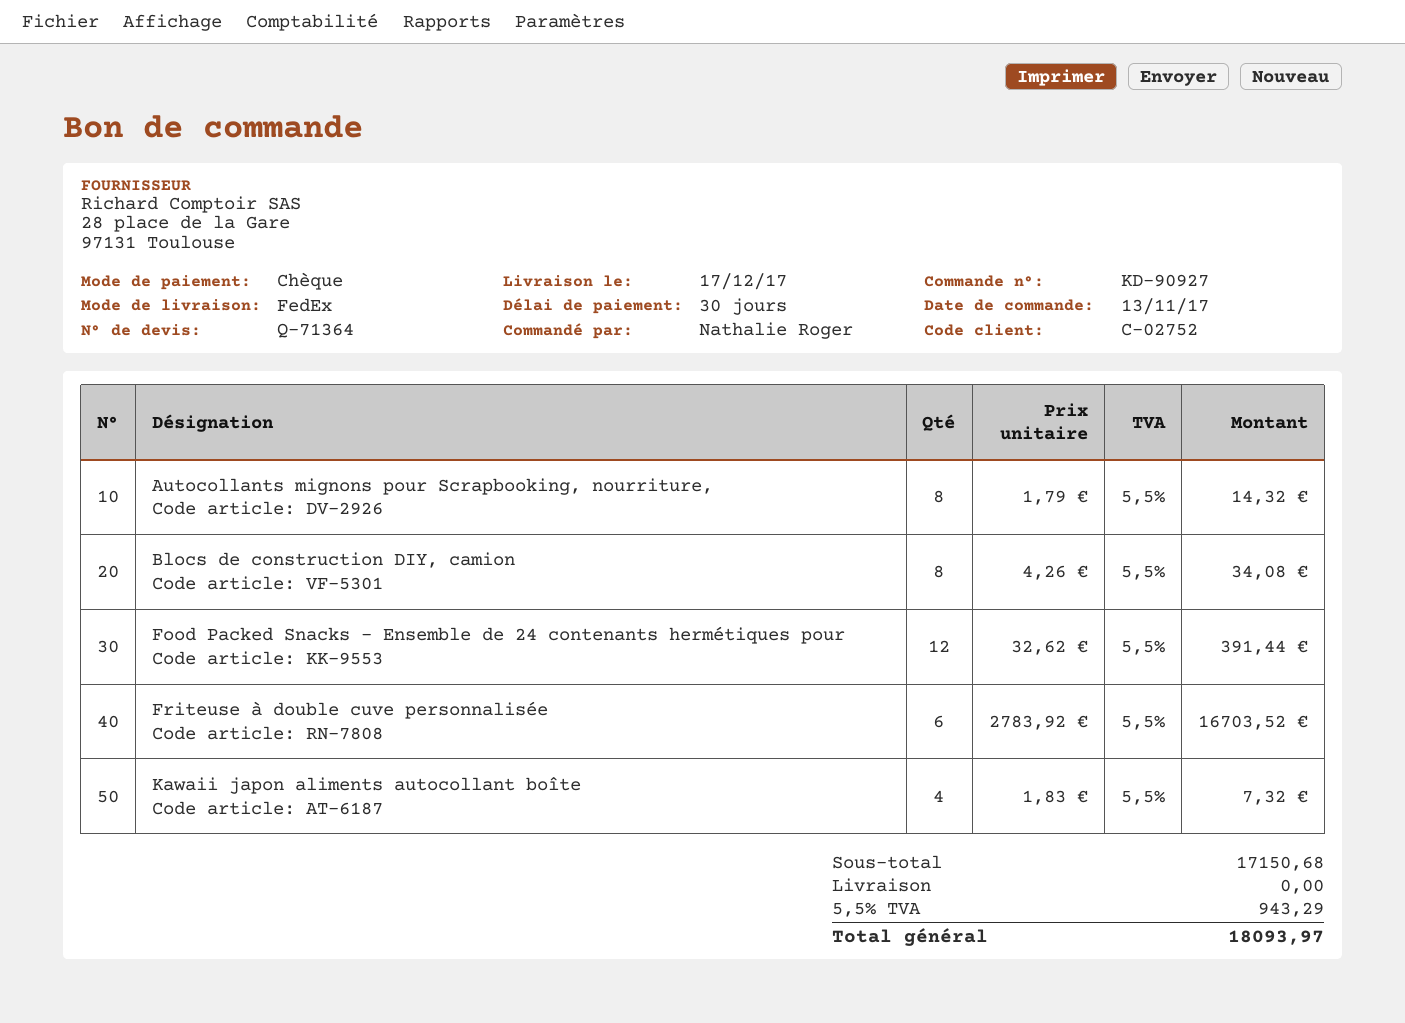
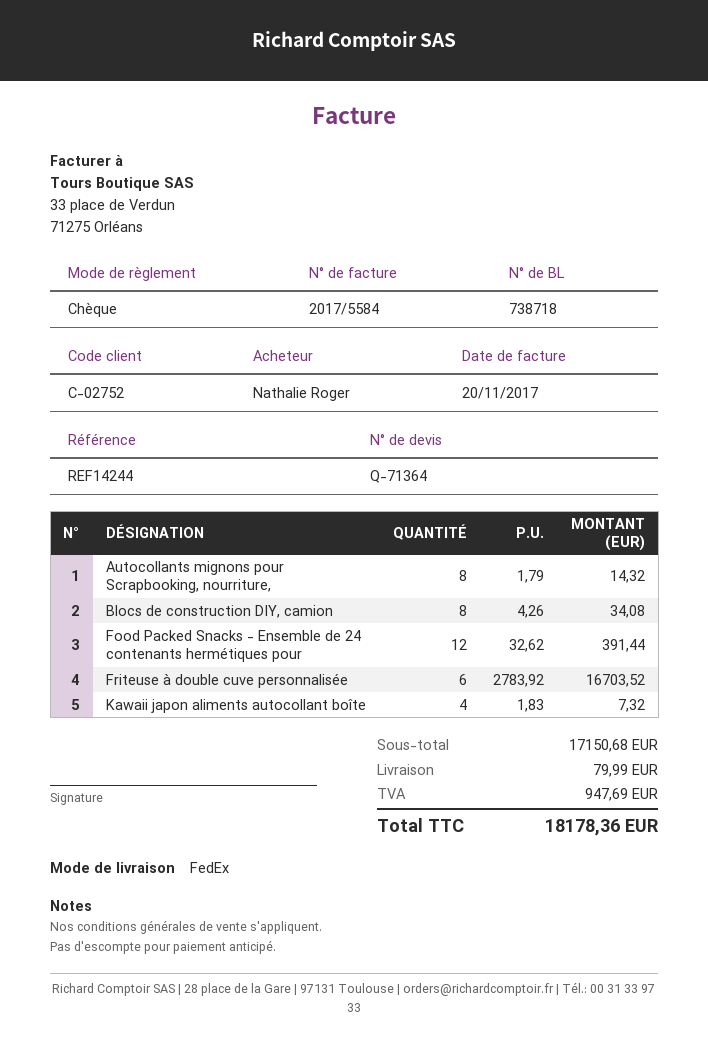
shipping: 0.00 -> 79.99
tax: 943.29 -> 947.69
total: 18093.97 -> 18178.36

